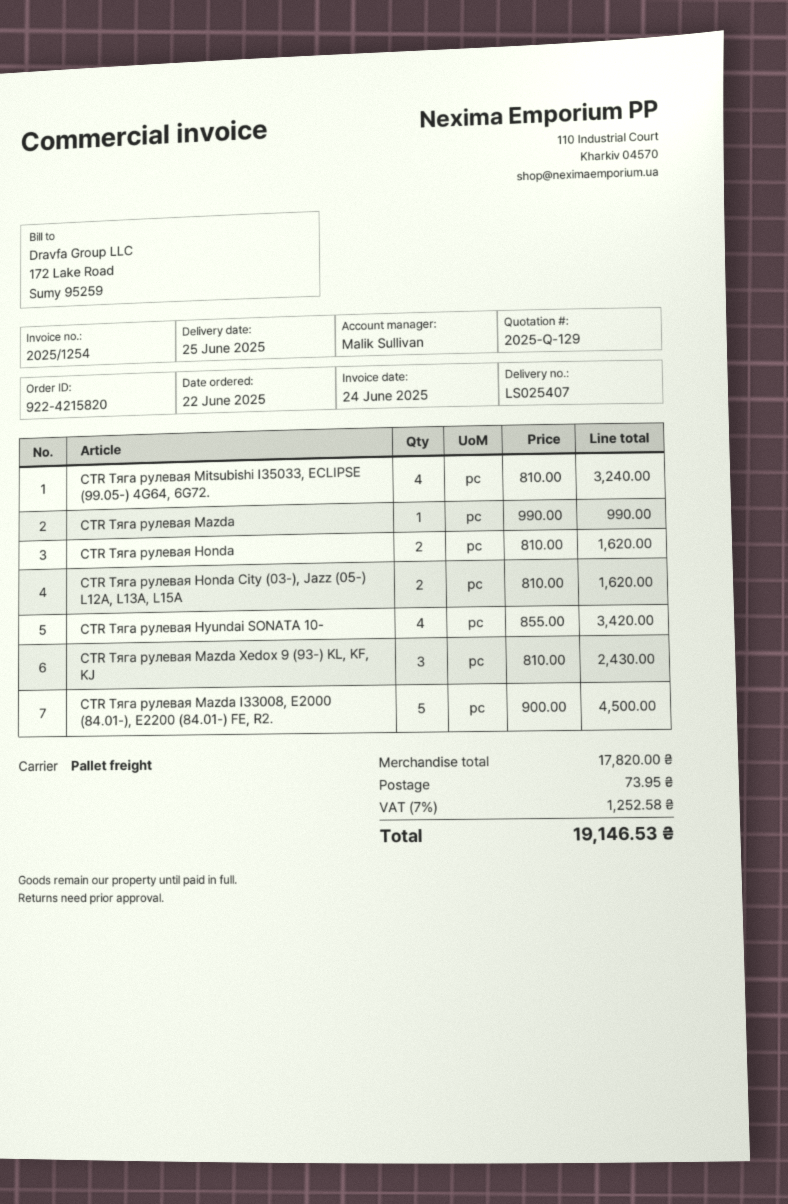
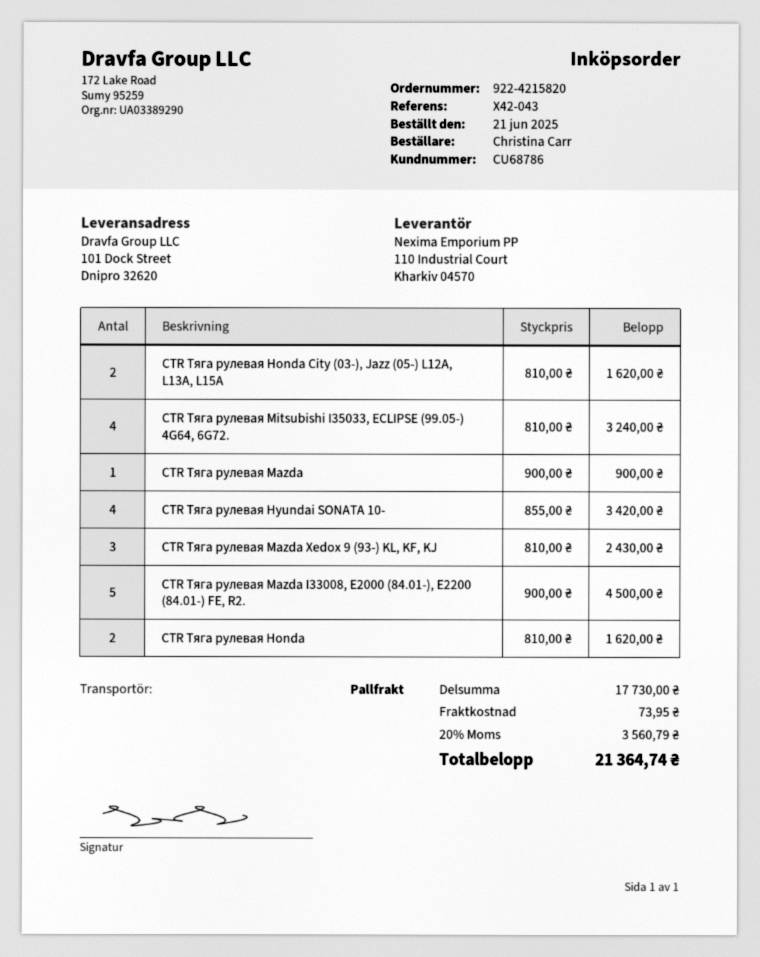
order date: 2025-06-22 -> 2025-06-21
CTR Тяга рулевая Mazda: 1 x 990.00 = 990.00 -> 1 x 900.00 = 900.00
subtotal: 17820.00 -> 17730.00
tax: 7% = 1252.58 -> 20% = 3560.79
total: 19146.53 -> 21364.74

